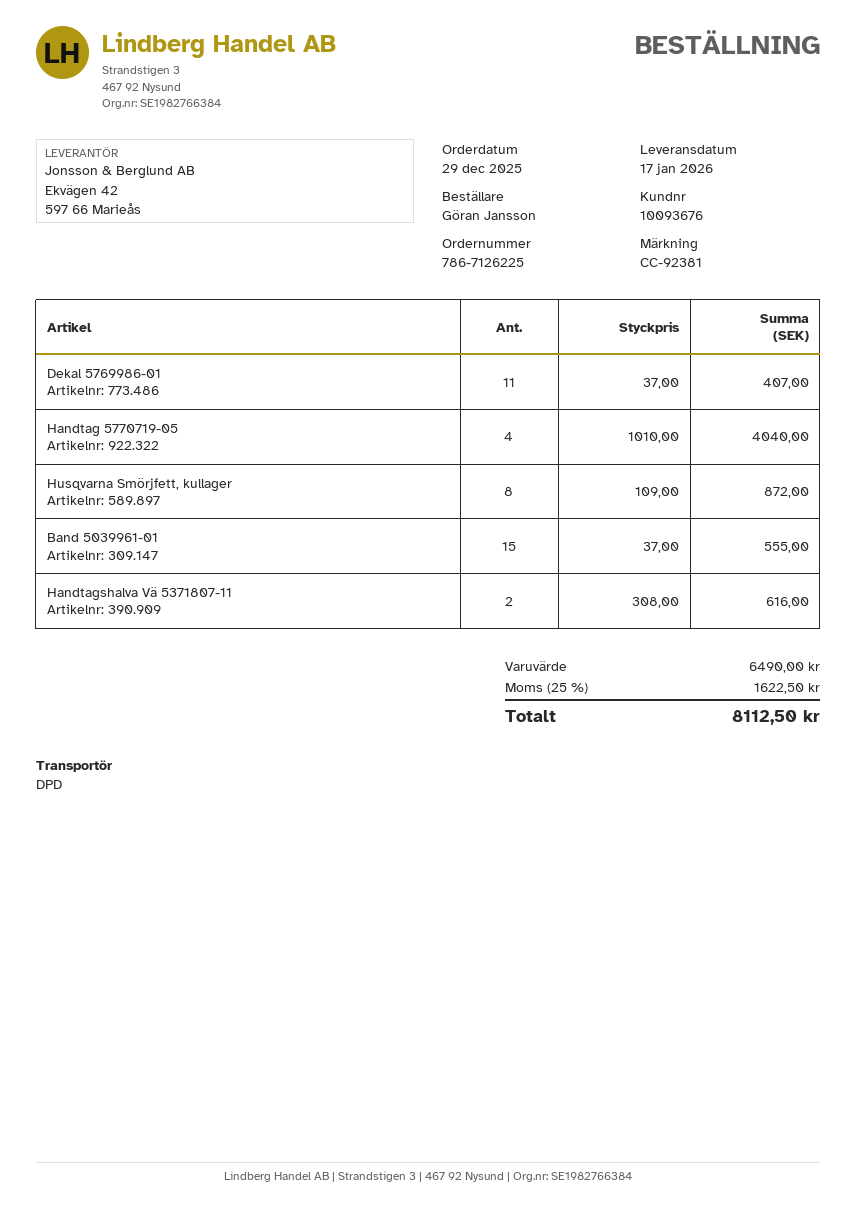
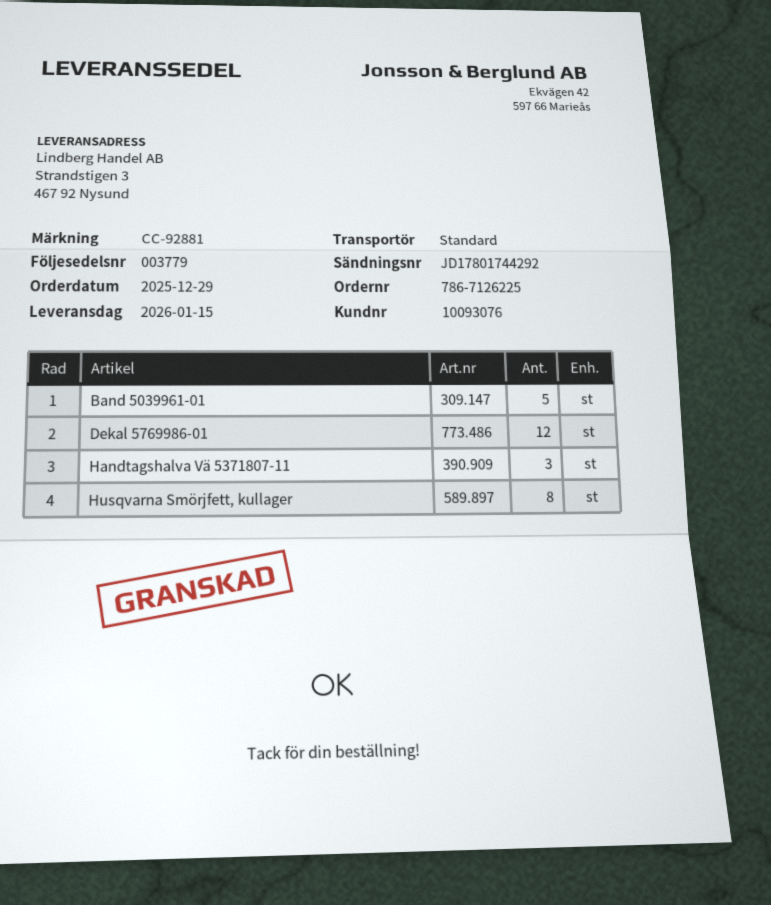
delivery date: 2026-01-17 -> 2026-01-15
customer number: 10093676 -> 10093076
reference: CC-92381 -> CC-92881
shipping method: DPD -> standard
Dekal 5769986-01: 11 -> 12
Handtag 5770719-05: 4 -> none
Band 5039961-01: 15 -> 5
Handtagshalva Vä 5371807-11: 2 -> 3

